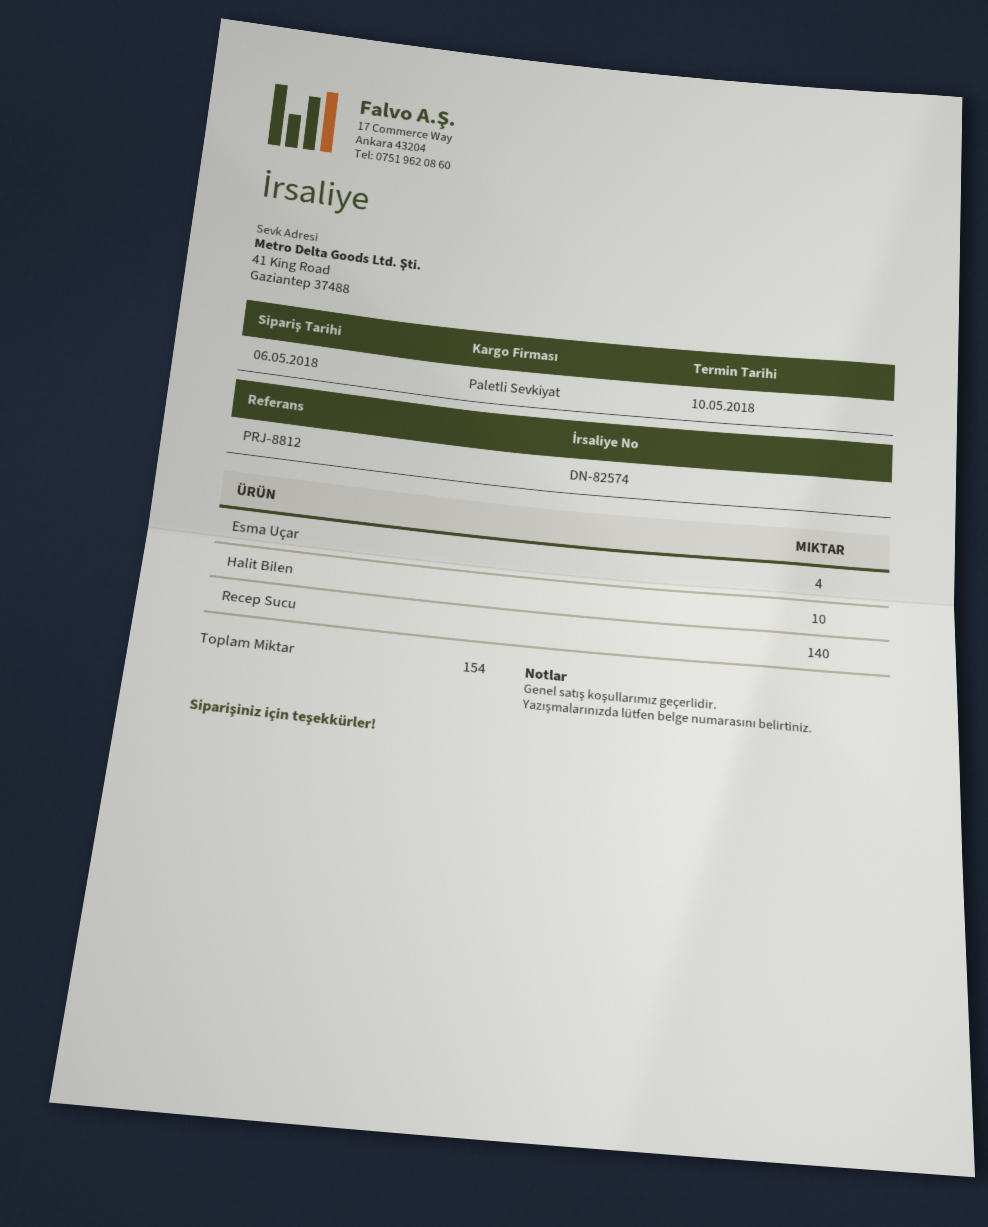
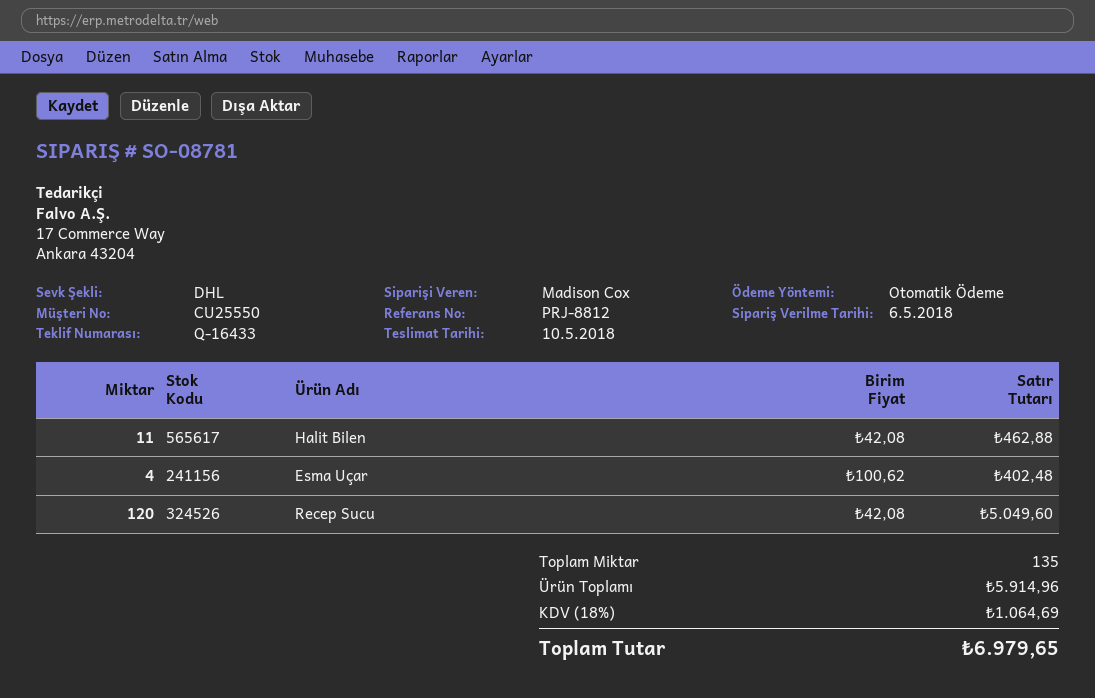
shipping method: pallet freight -> DHL
Halit Bilen: 10 -> 11
Recep Sucu: 140 -> 120
total quantity: 154 -> 135

